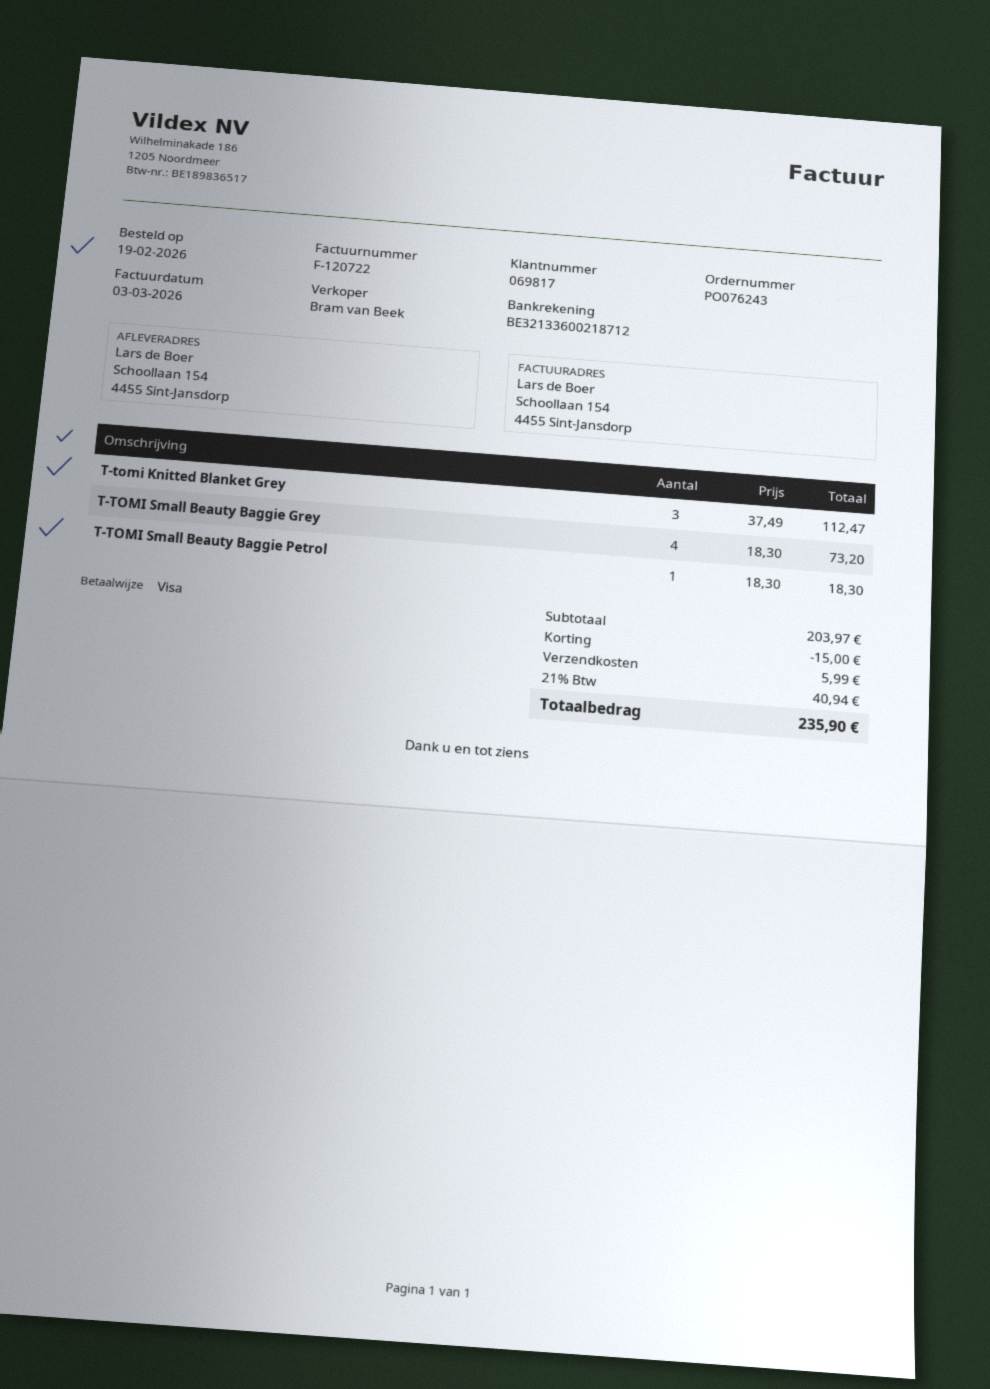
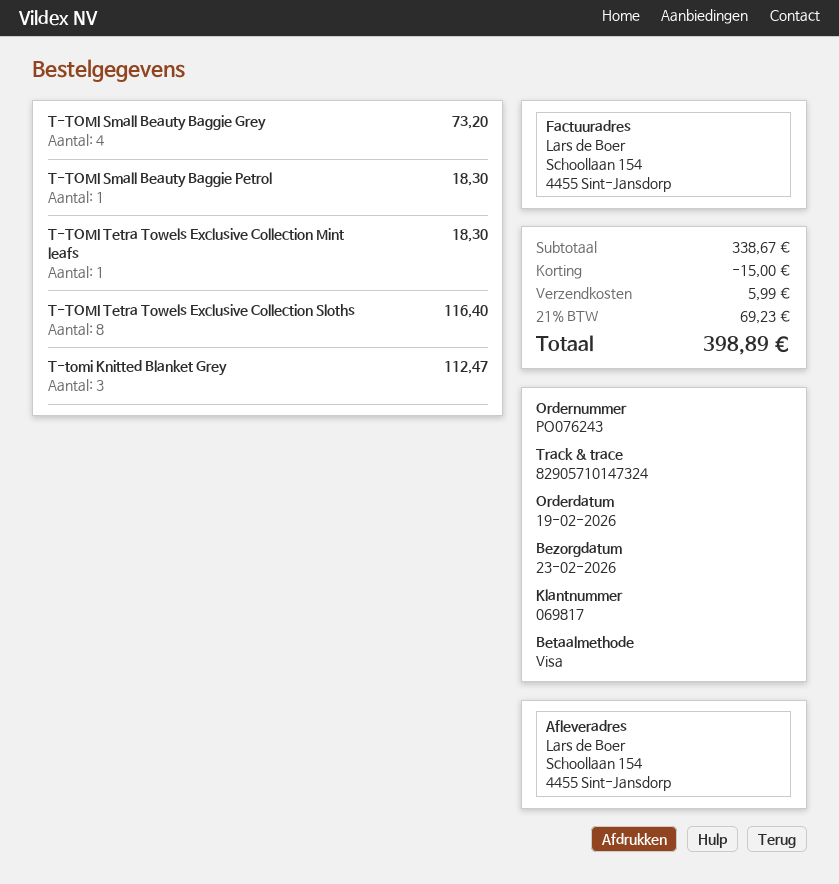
T-TOMI Tetra Towels Exclusive Collection Mint leafs: none -> 1 for 18.30
T-TOMI Tetra Towels Exclusive Collection Sloths: none -> 8 for 116.40
subtotal: 203.97 -> 338.67
tax: 21% = 40.94 -> 21% = 69.23
total: 235.90 -> 398.89

